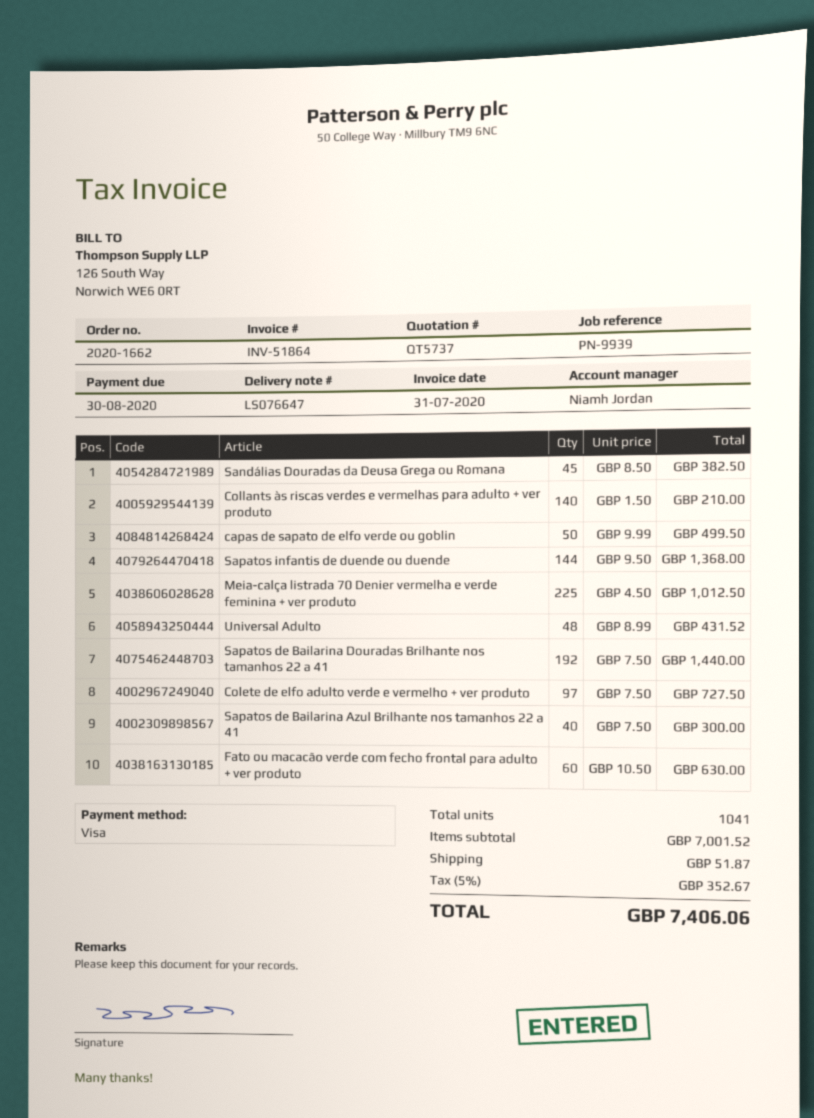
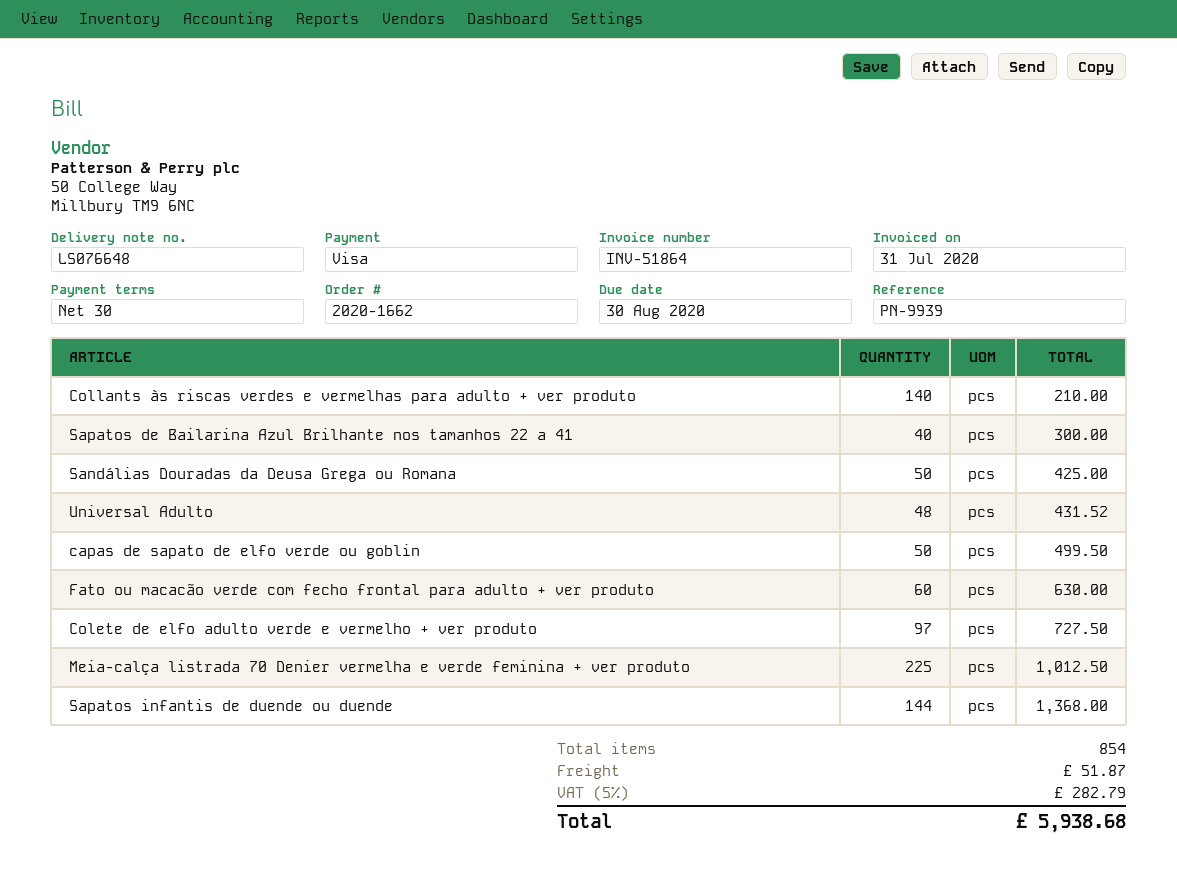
delivery note number: LS076647 -> LS076648
Sandálias Douradas da Deusa Grega ou Romana: 45 for 382.50 -> 50 for 425.00
Sapatos de Bailarina Douradas Brilhante nos tamanhos 22 a 41: 192 for 1440.00 -> none
total quantity: 1041 -> 854
tax: 5% = 352.67 -> 5% = 282.79
total: 7406.06 -> 5938.68

